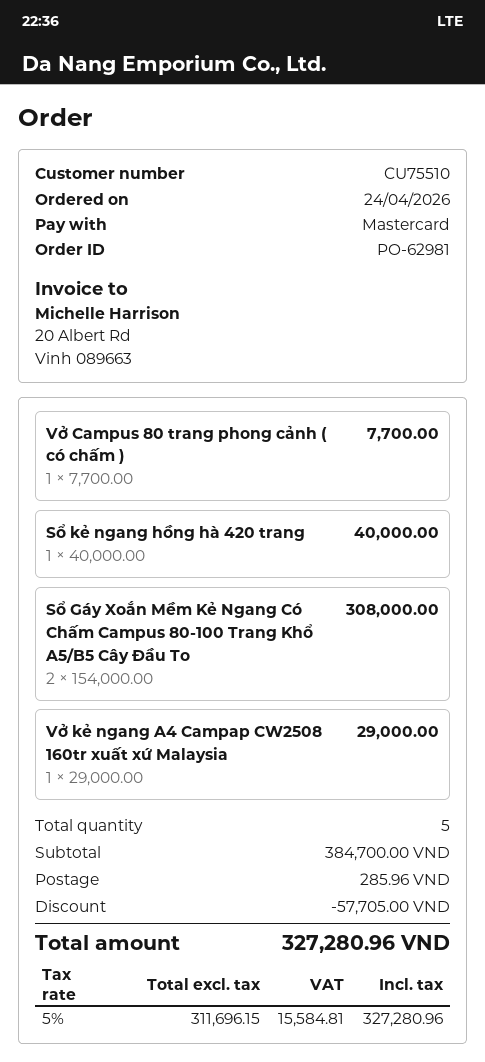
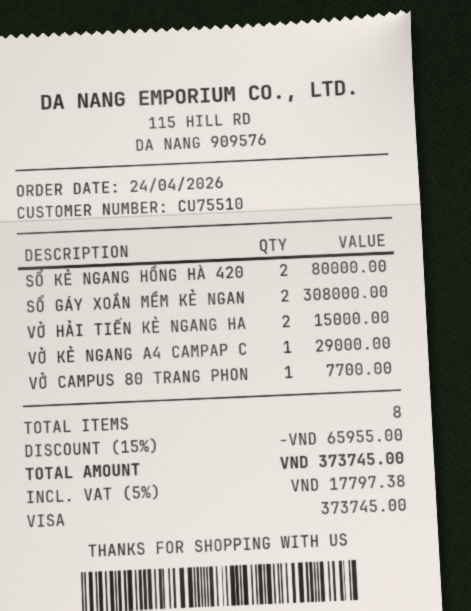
payment method: Mastercard -> Visa
Sổ kẻ ngang hồng hà 420 trang: 1 for 40000.00 -> 2 for 80000.00
VỞ HẢI TIẾN KẺ NGANG HA: none -> 2 for 15000.00
total quantity: 5 -> 8
discount: 57705.00 -> 65955.00
shipping: 285.96 -> none
tax: 5% = 15584.81 -> 5% = 17797.38
total: 327280.96 -> 373745.00

